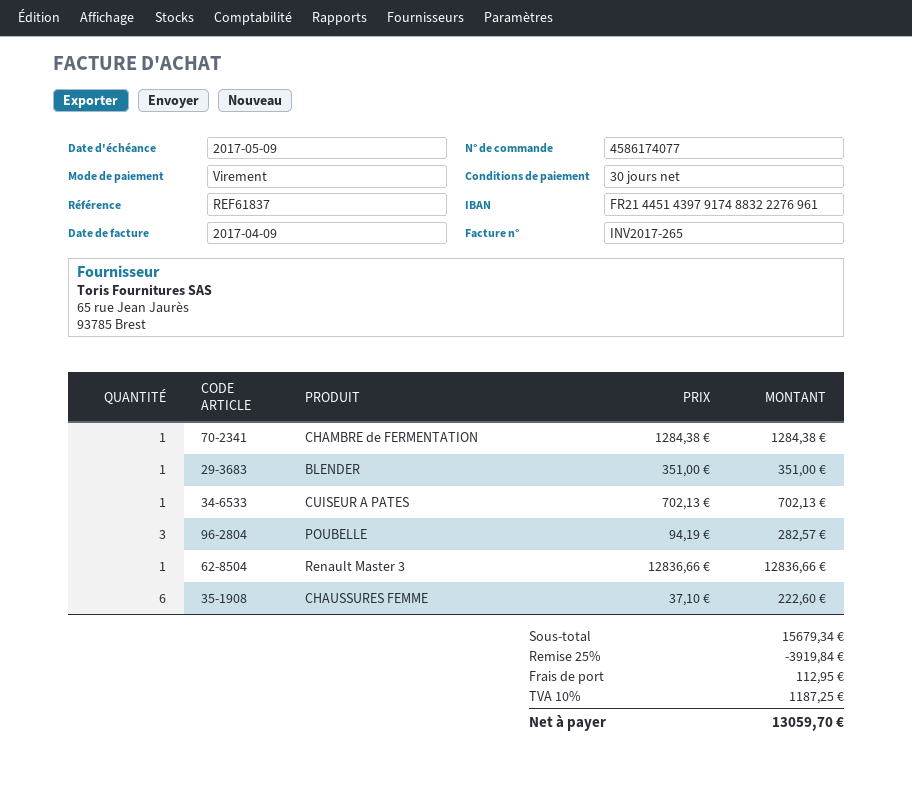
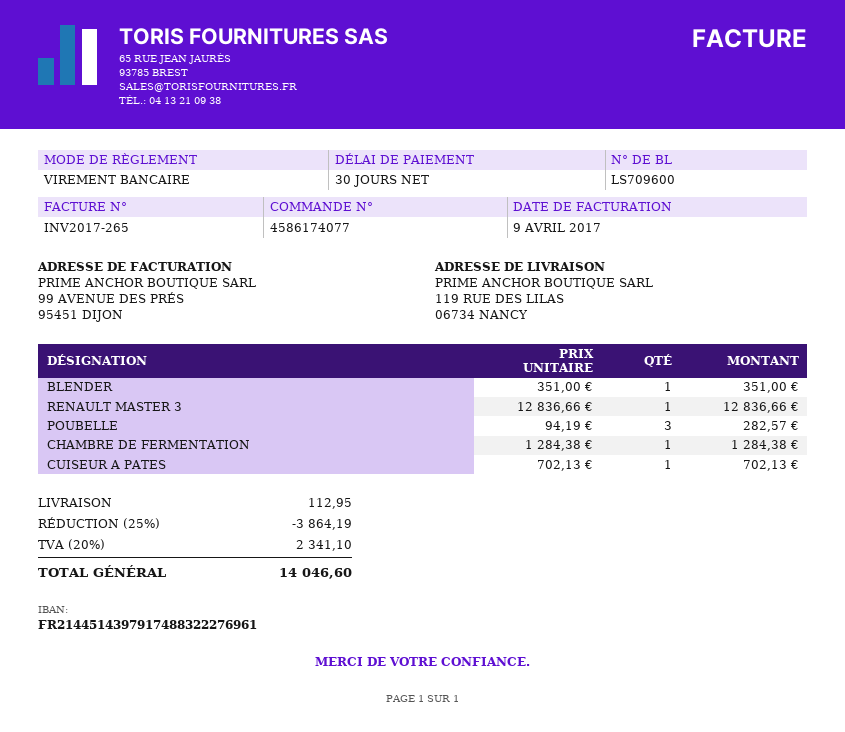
CHAUSSURES FEMME: 6 x 37.10 = 222.60 -> none
discount: 25% = 3919.84 -> 25% = 3864.19
tax: 10% = 1187.25 -> 20% = 2341.10
total: 13059.70 -> 14046.60

